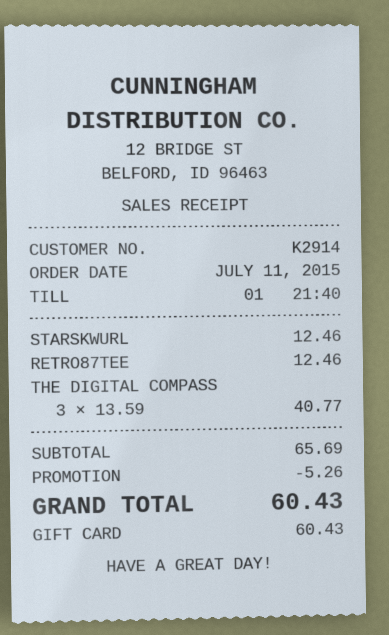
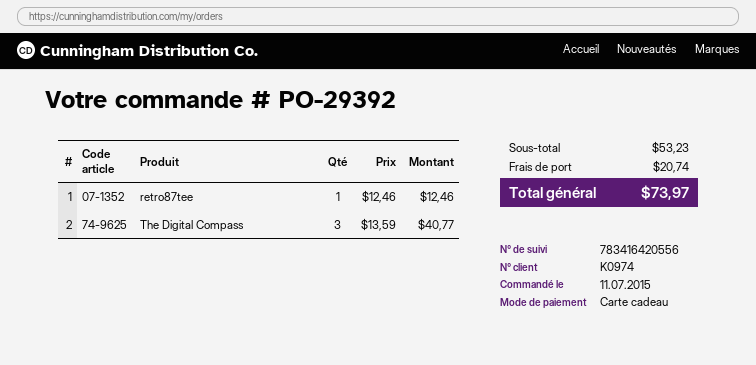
customer number: K2914 -> K0974
STARSKWURL: 1 x 12.46 = 12.46 -> none
subtotal: 65.69 -> 53.23
discount: 5.26 -> none
shipping: none -> 20.74
total: 60.43 -> 73.97

